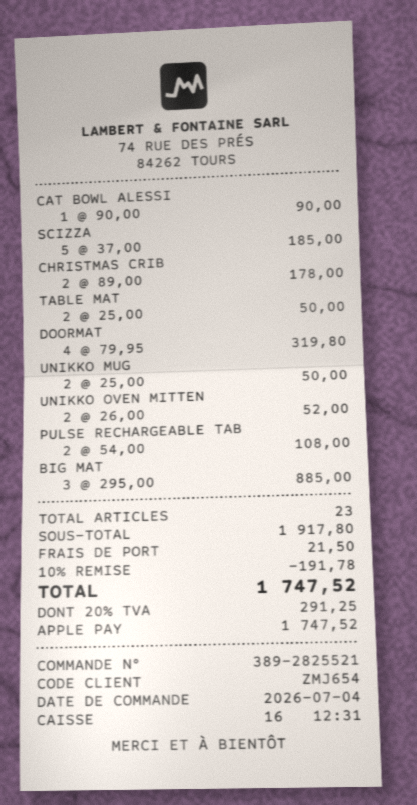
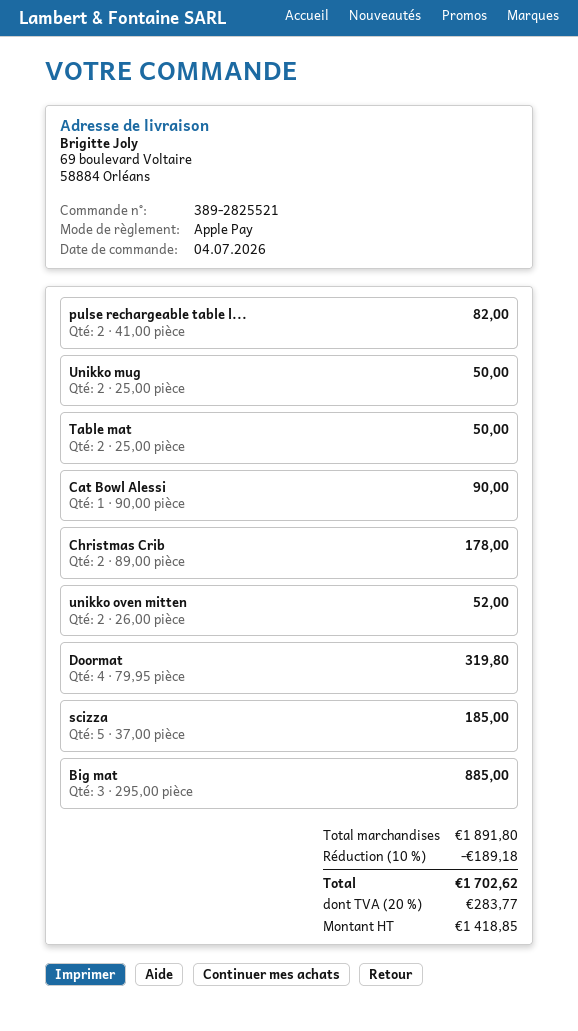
PULSE RECHARGEABLE TAB: 2 x 54.00 = 108.00 -> 2 x 41.00 = 82.00
subtotal: 1917.80 -> 1891.80
discount: 10% = 191.78 -> 10% = 189.18
shipping: 21.50 -> none
tax: 20% = 291.25 -> 20% = 283.77
total: 1747.52 -> 1702.62

